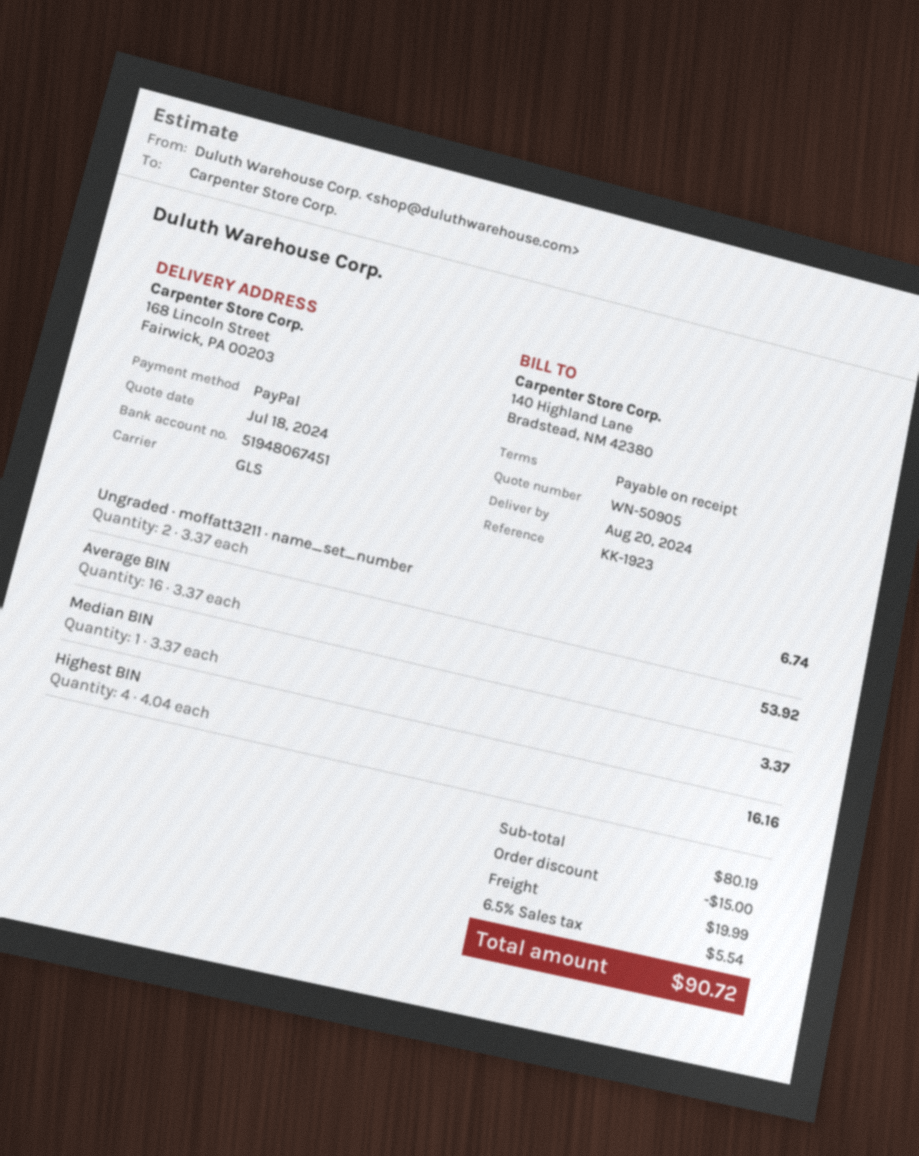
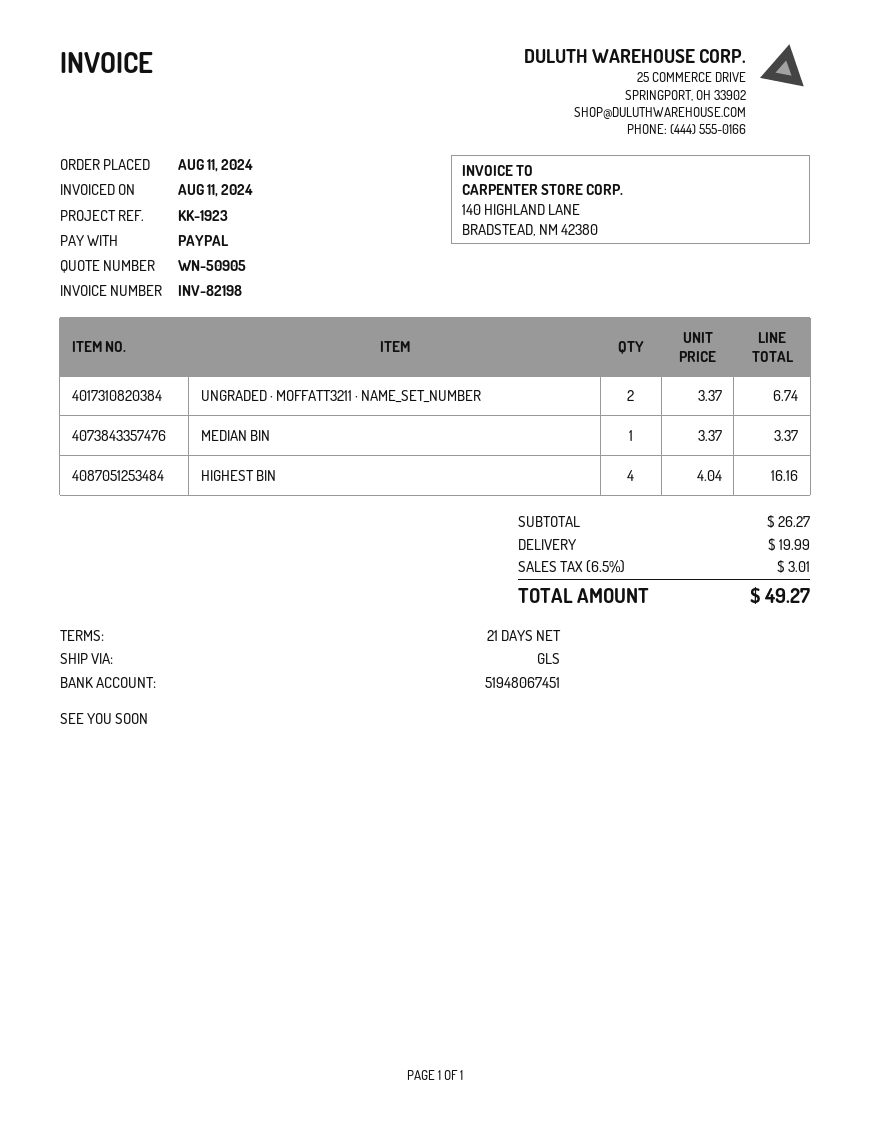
payment terms: on receipt -> 21 days
Average BIN: 16 x 3.37 = 53.92 -> none
subtotal: 80.19 -> 26.27
discount: 15.00 -> none
tax: 6.5% = 5.54 -> 6.5% = 3.01
total: 90.72 -> 49.27

